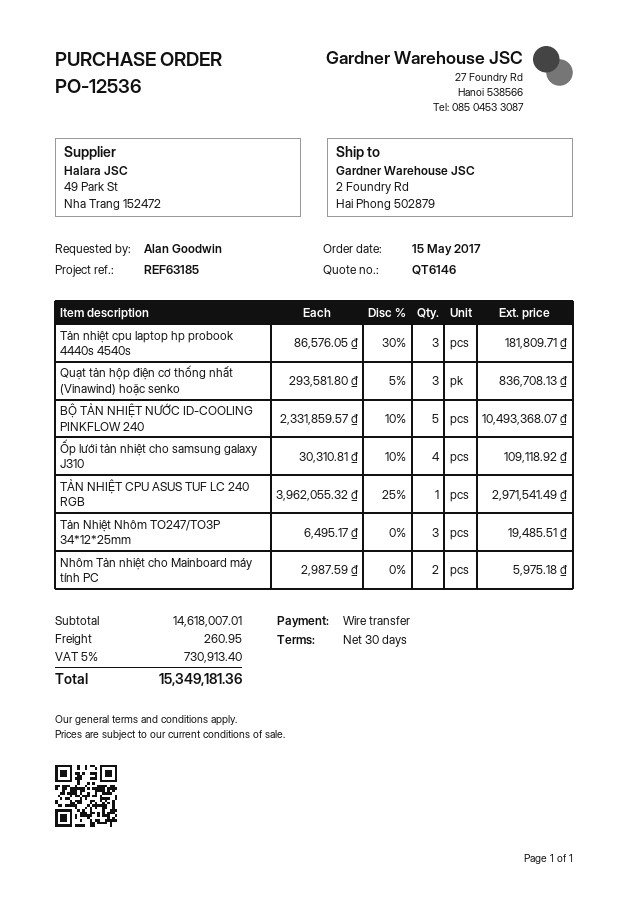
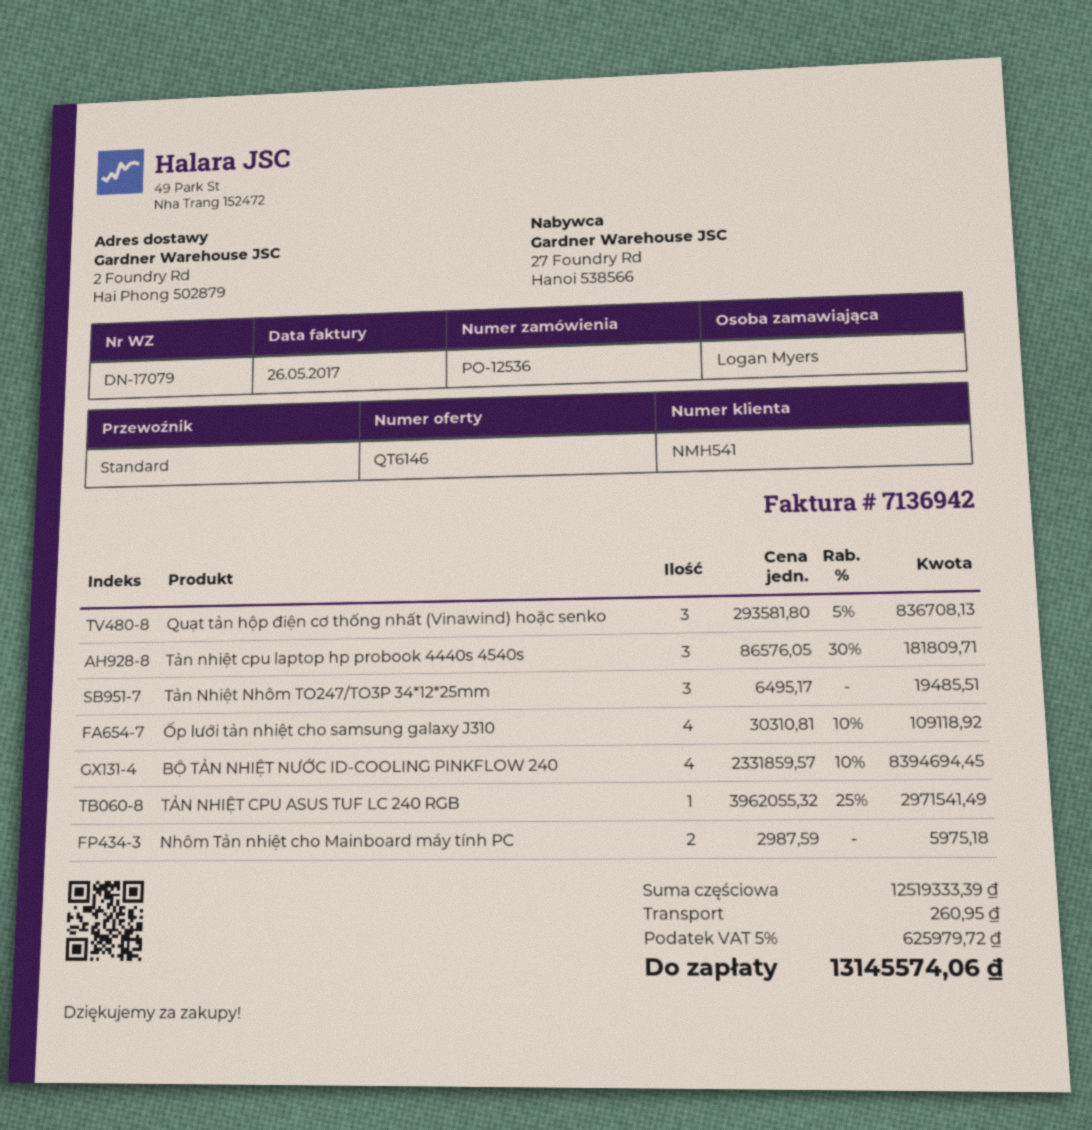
ordered by: Alan Goodwin -> Logan Myers
BỘ TẢN NHIỆT NƯỚC ID-COOLING PINKFLOW 240: 5 x 2331859.57 - 10% = 10493368.07 -> 4 x 2331859.57 - 10% = 8394694.45
subtotal: 14618007.01 -> 12519333.39
tax: 5% = 730913.40 -> 5% = 625979.72
total: 15349181.36 -> 13145574.06

